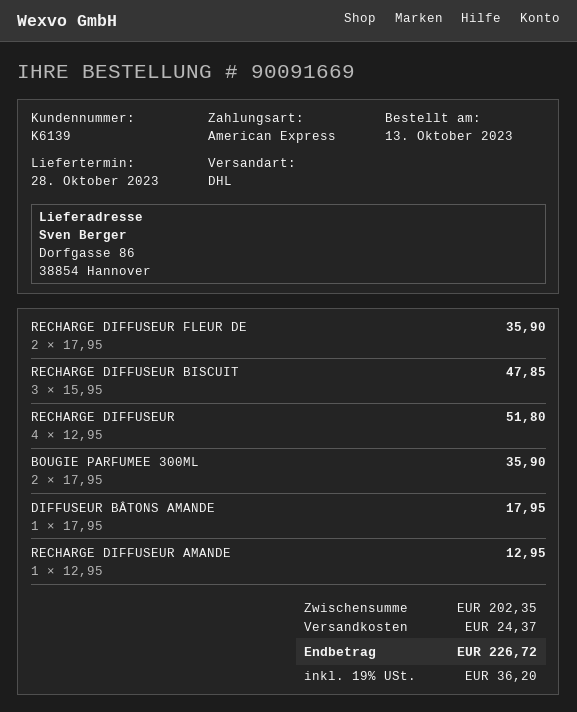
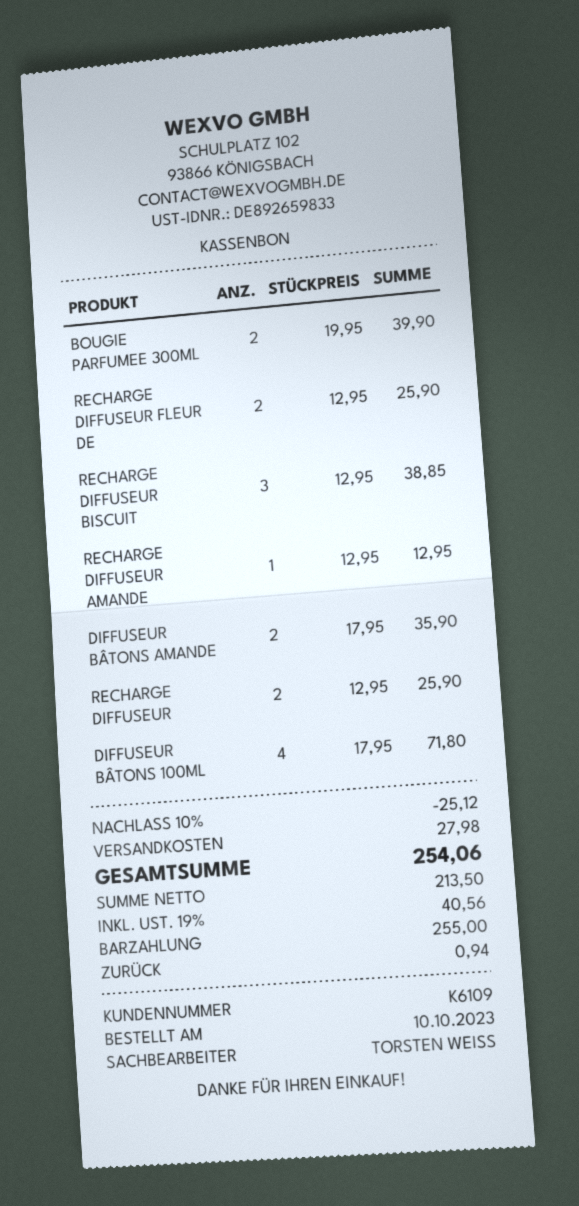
order date: 2023-10-13 -> 2023-10-10
customer number: K6139 -> K6109
payment method: American Express -> cash
RECHARGE DIFFUSEUR FLEUR DE: 2 x 17.95 = 35.90 -> 2 x 12.95 = 25.90
RECHARGE DIFFUSEUR BISCUIT: 3 x 15.95 = 47.85 -> 3 x 12.95 = 38.85
RECHARGE DIFFUSEUR: 4 x 12.95 = 51.80 -> 2 x 12.95 = 25.90
BOUGIE PARFUMEE 300ML: 2 x 17.95 = 35.90 -> 2 x 19.95 = 39.90
DIFFUSEUR BÂTONS AMANDE: 1 x 17.95 = 17.95 -> 2 x 17.95 = 35.90
DIFFUSEUR BÂTONS 100ML: none -> 4 x 17.95 = 71.80
discount: none -> 10% = 25.12
shipping: 24.37 -> 27.98
tax: 19% = 36.20 -> 19% = 40.56
total: 226.72 -> 254.06

